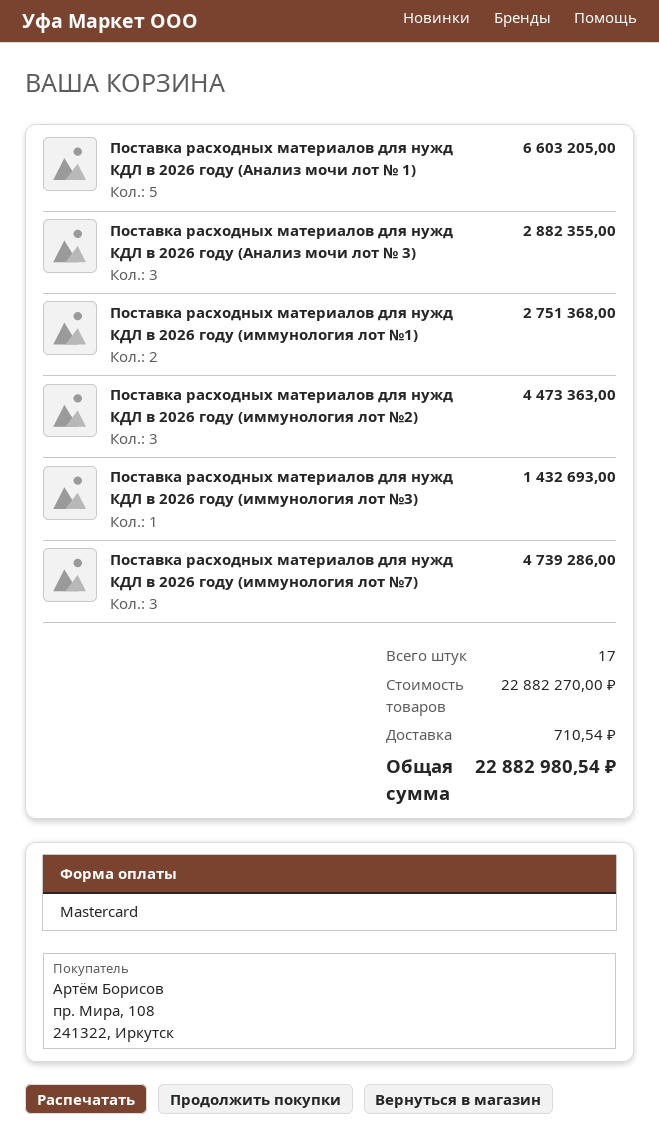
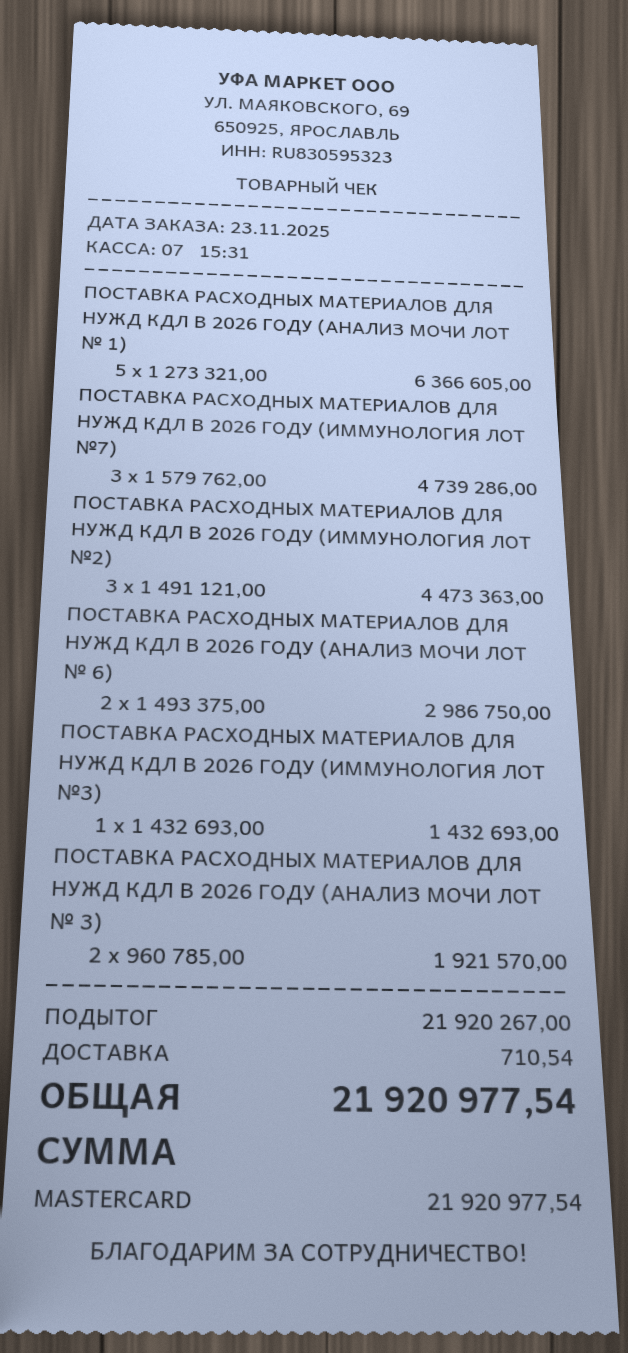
Поставка расходных материалов для нужд КДЛ в 2026 году (Анализ мочи лот № 1): 5 for 6603205.00 -> 5 for 6366605.00
Поставка расходных материалов для нужд КДЛ в 2026 году (Анализ мочи лот № 3): 3 for 2882355.00 -> 2 for 1921570.00
Поставка расходных материалов для нужд КДЛ в 2026 году (иммунология лот №1): 2 for 2751368.00 -> none
ПОСТАВКА РАСХОДНЫХ МАТЕРИАЛОВ ДЛЯ НУЖД КДЛ В 2026 ГОДУ (АНАЛИЗ МОЧИ ЛОТ № 6): none -> 2 for 2986750.00
subtotal: 22882270.00 -> 21920267.00
total: 22882980.54 -> 21920977.54

